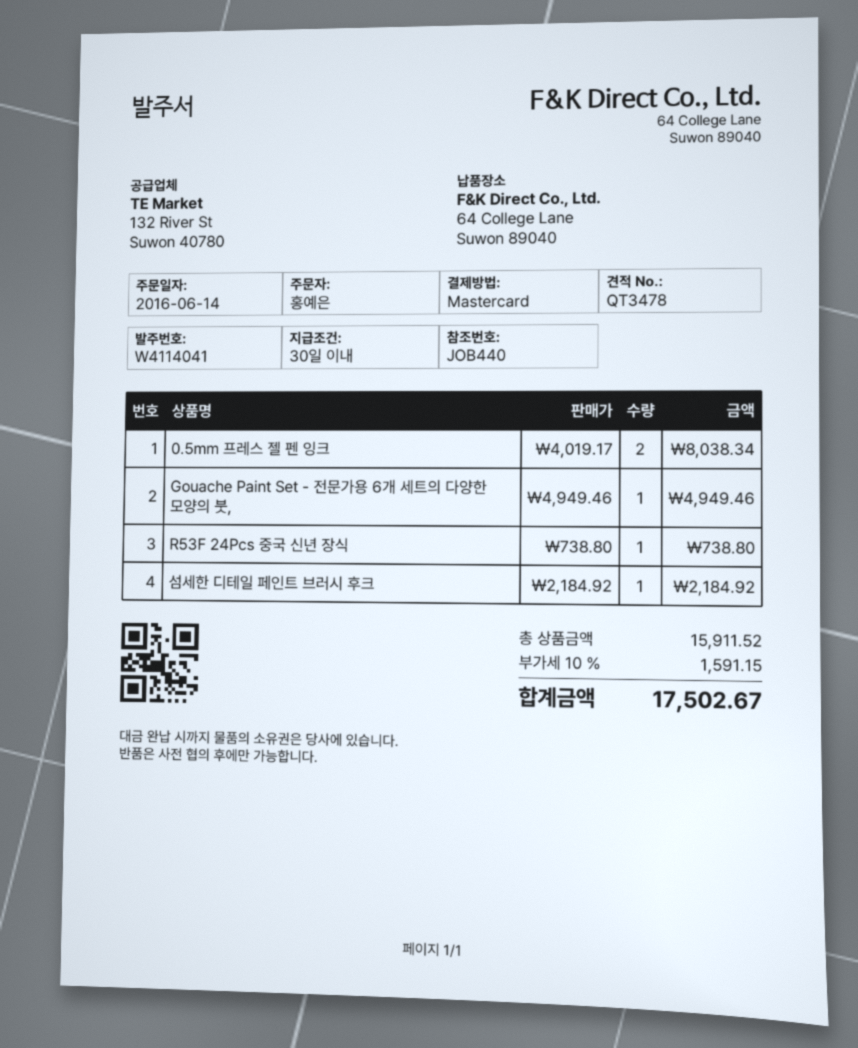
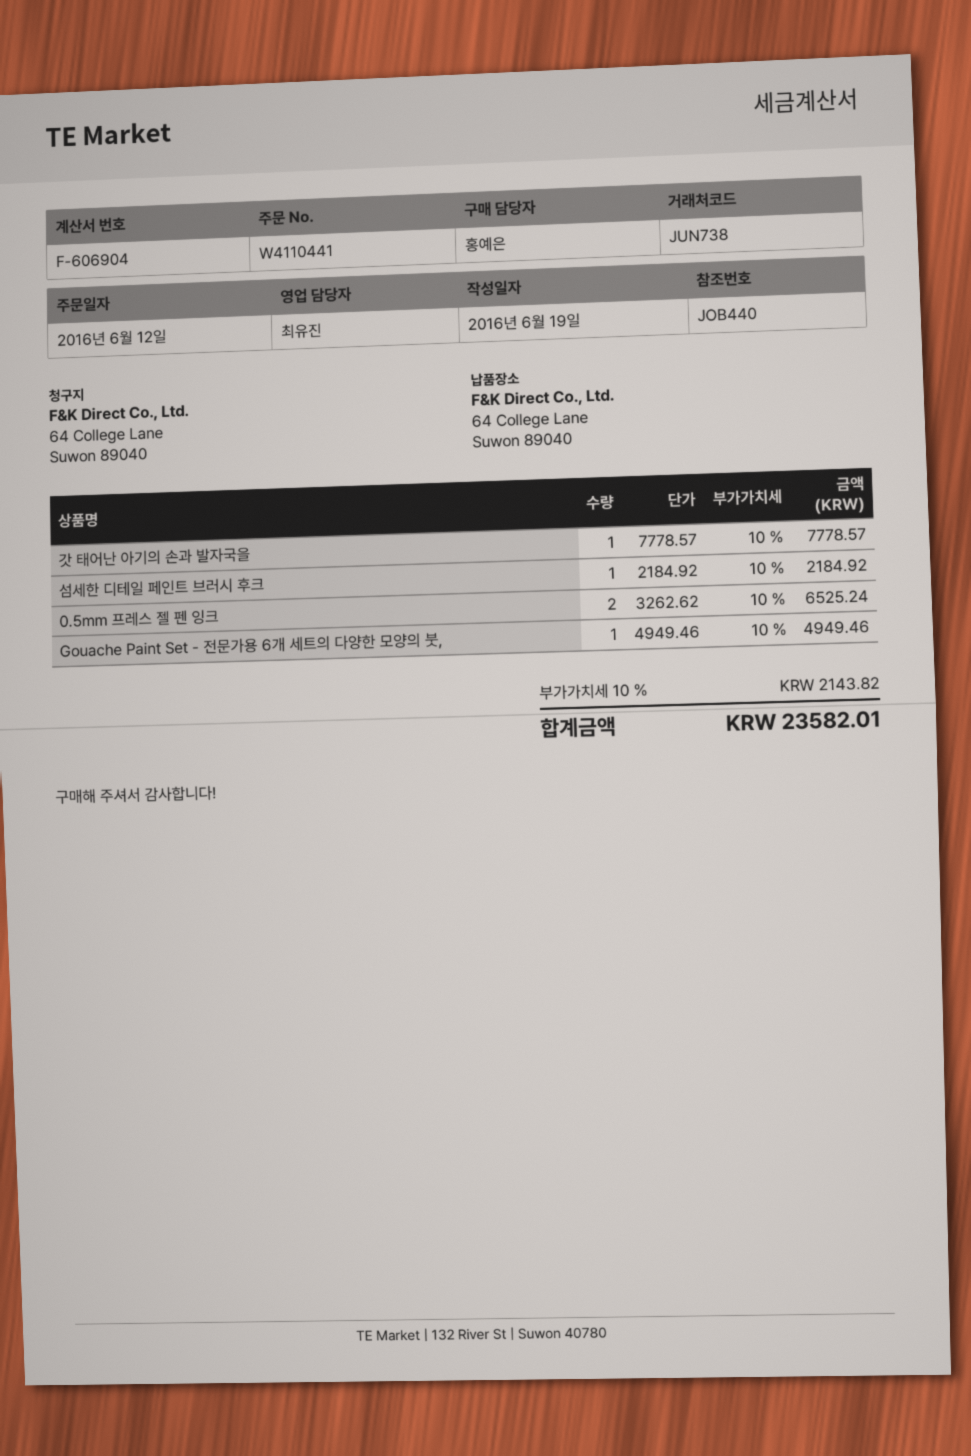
order number: W4114041 -> W4110441
order date: 2016-06-14 -> 2016-06-12
0.5mm 프레스 젤 펜 잉크: 2 x 4019.17 = 8038.34 -> 2 x 3262.62 = 6525.24
R53F 24Pcs 중국 신년 장식: 1 x 738.80 = 738.80 -> none
갓 태어난 아기의 손과 발자국을: none -> 1 x 7778.57 = 7778.57
tax: 10% = 1591.15 -> 10% = 2143.82
total: 17502.67 -> 23582.01

